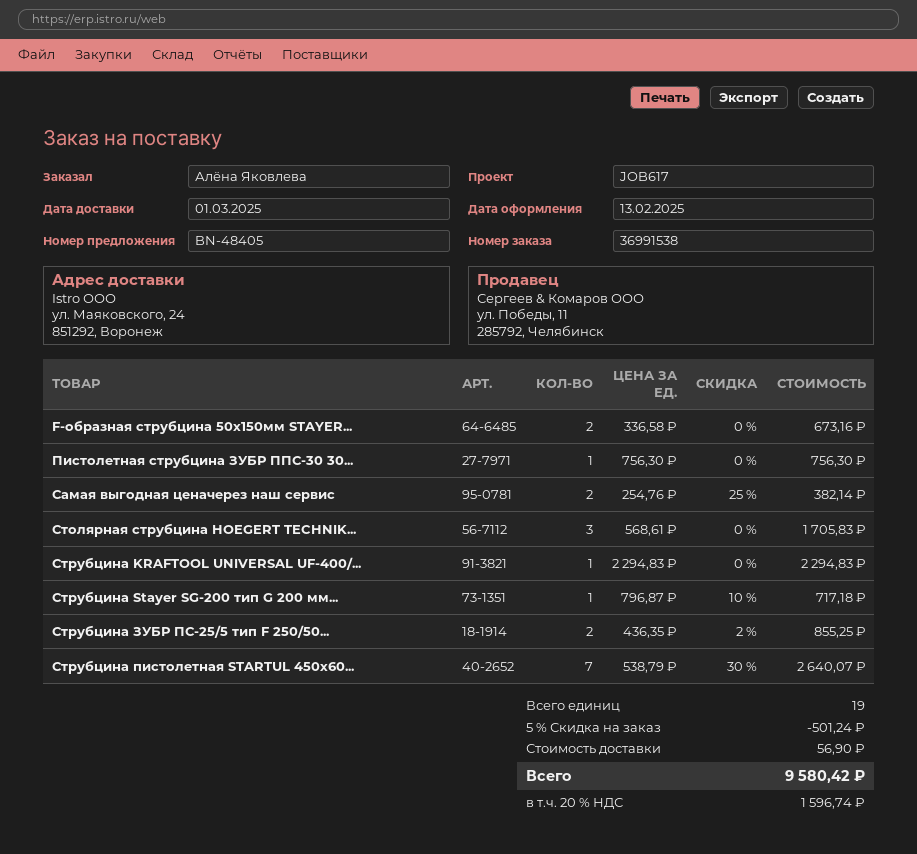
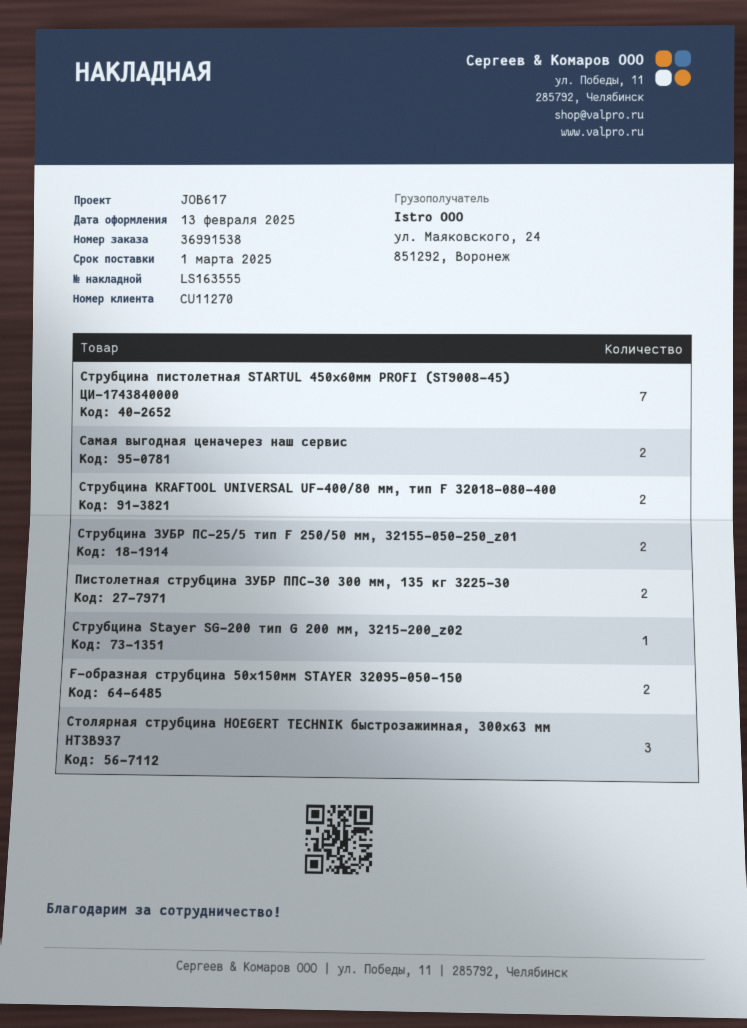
Пистолетная струбцина ЗУБР ППС-30 30...: 1 -> 2
Струбцина KRAFTOOL UNIVERSAL UF-400/...: 1 -> 2

